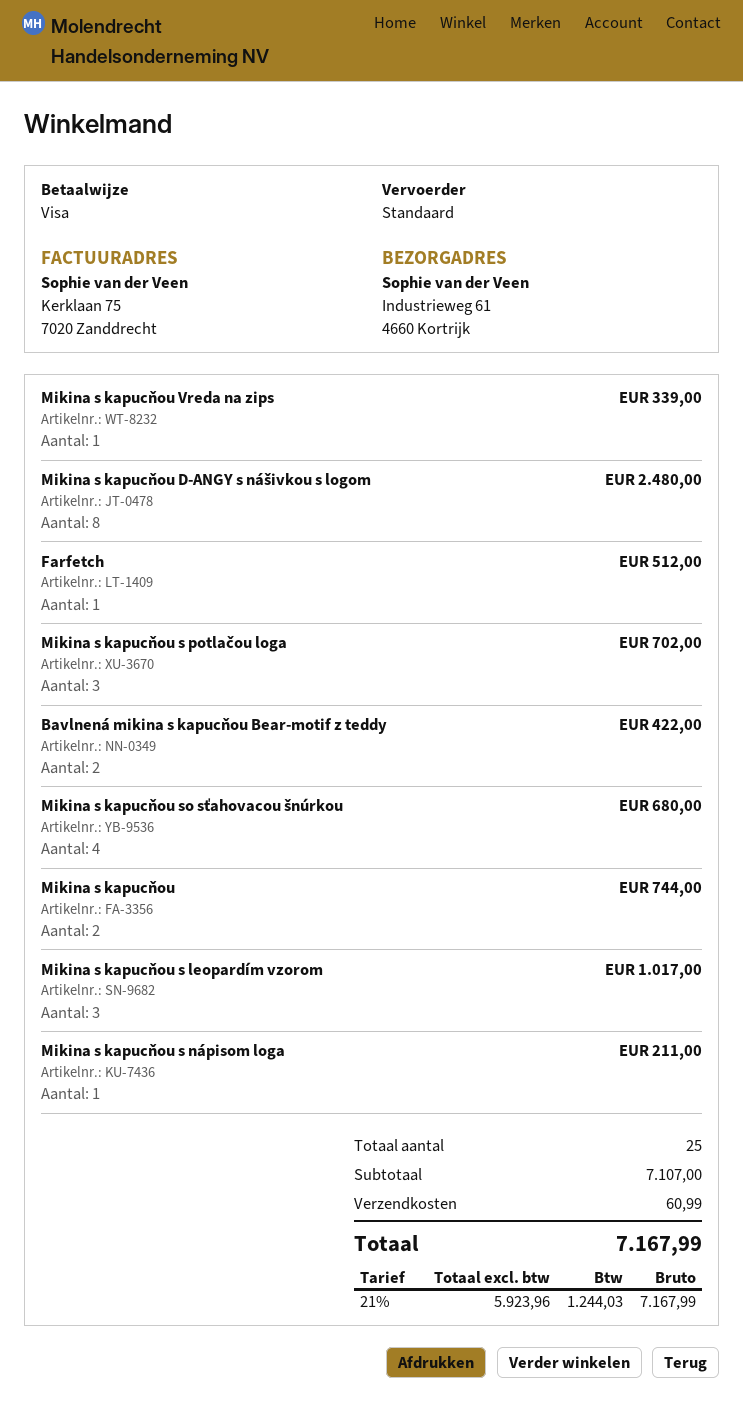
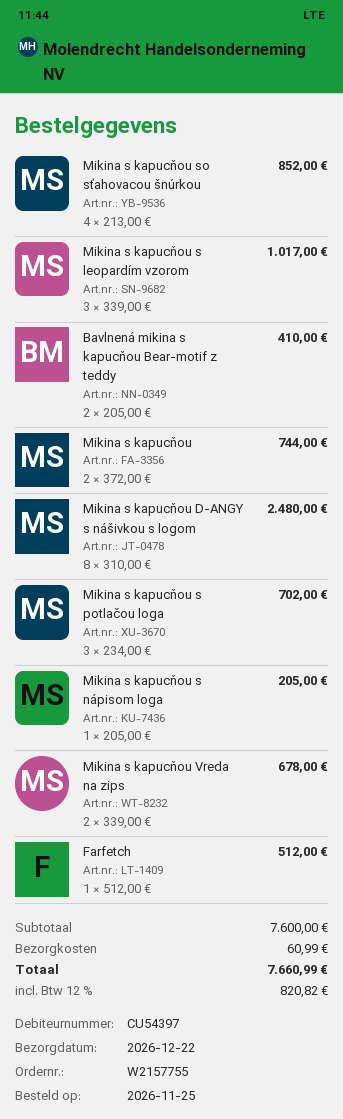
Mikina s kapucňou Vreda na zips: 1 for 339.00 -> 2 for 678.00
Bavlnená mikina s kapucňou Bear-motif z teddy: 2 for 422.00 -> 2 for 410.00
Mikina s kapucňou so sťahovacou šnúrkou: 4 for 680.00 -> 4 for 852.00
Mikina s kapucňou s nápisom loga: 1 for 211.00 -> 1 for 205.00
subtotal: 7107.00 -> 7600.00
tax: 21% = 1244.03 -> 12% = 820.82
total: 7167.99 -> 7660.99

